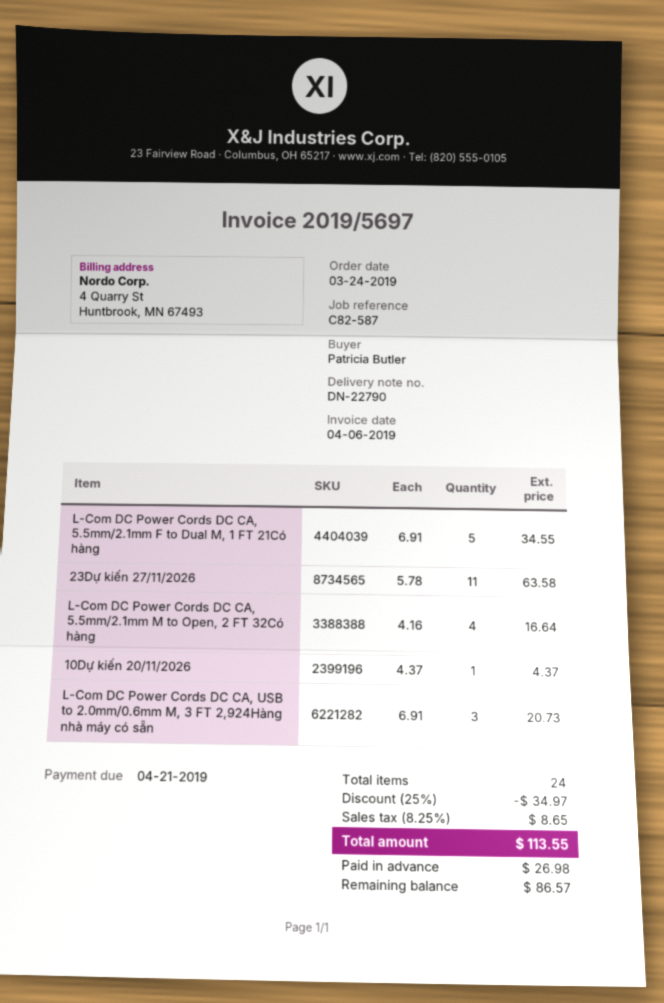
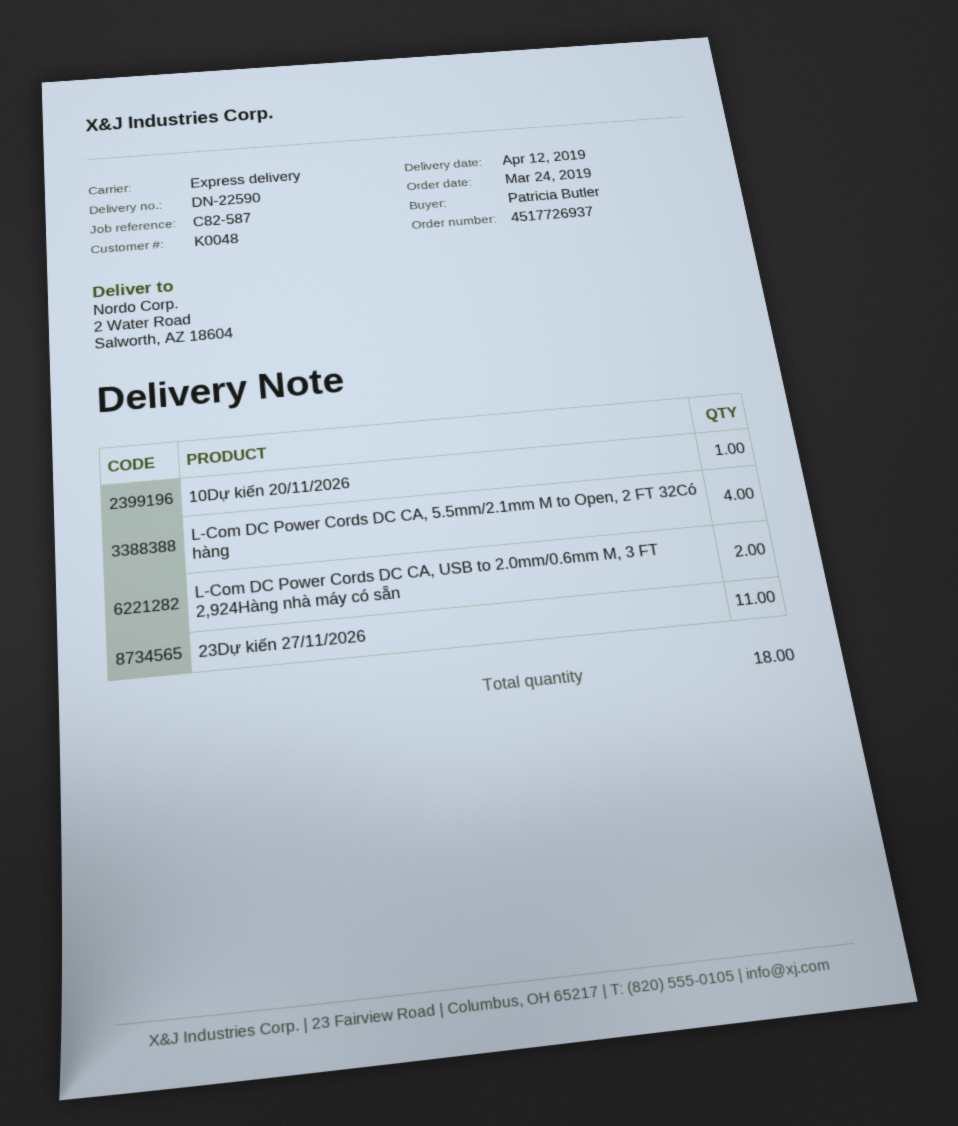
delivery note number: DN-22790 -> DN-22590
L-Com DC Power Cords DC CA, 5.5mm/2.1mm F to Dual M, 1 FT 21Có hàng: 5 -> none
L-Com DC Power Cords DC CA, USB to 2.0mm/0.6mm M, 3 FT 2,924Hàng nhà máy có sẵn: 3 -> 2
total quantity: 24 -> 18

